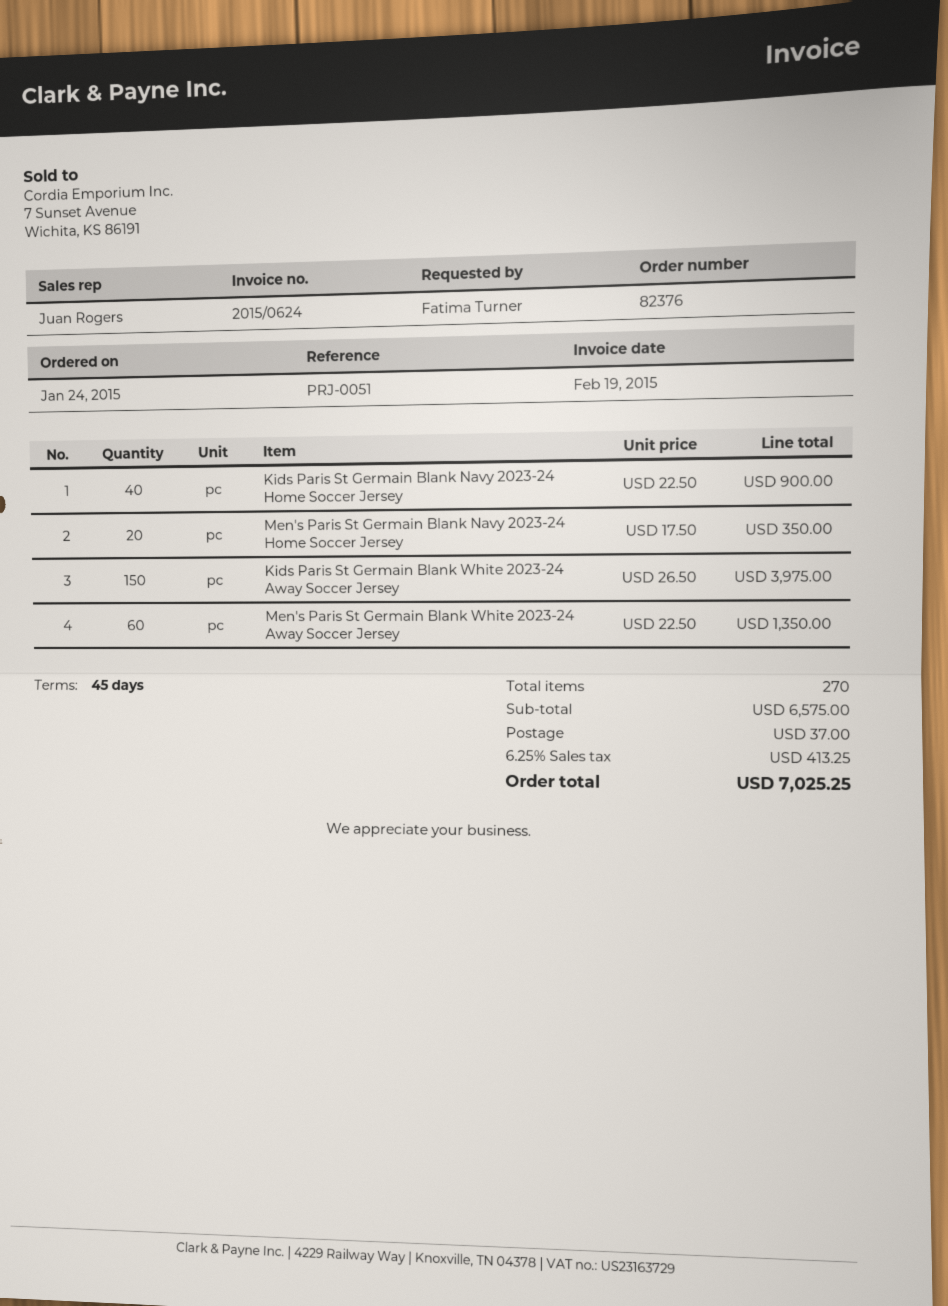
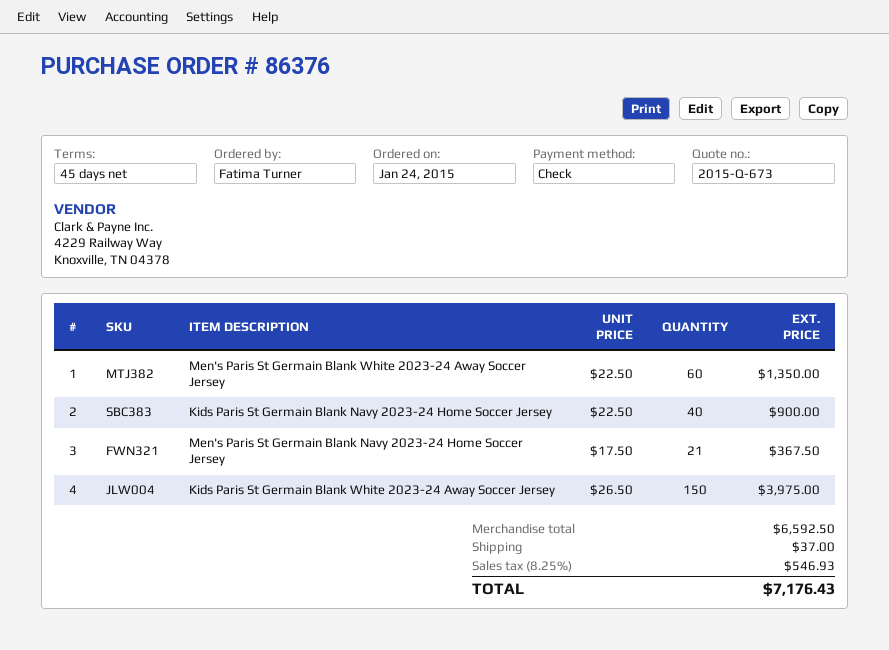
order number: 82376 -> 86376
Men's Paris St Germain Blank Navy 2023-24 Home Soccer Jersey: 20 x 17.50 = 350.00 -> 21 x 17.50 = 367.50
subtotal: 6575.00 -> 6592.50
tax: 6.25% = 413.25 -> 8.25% = 546.93
total: 7025.25 -> 7176.43

